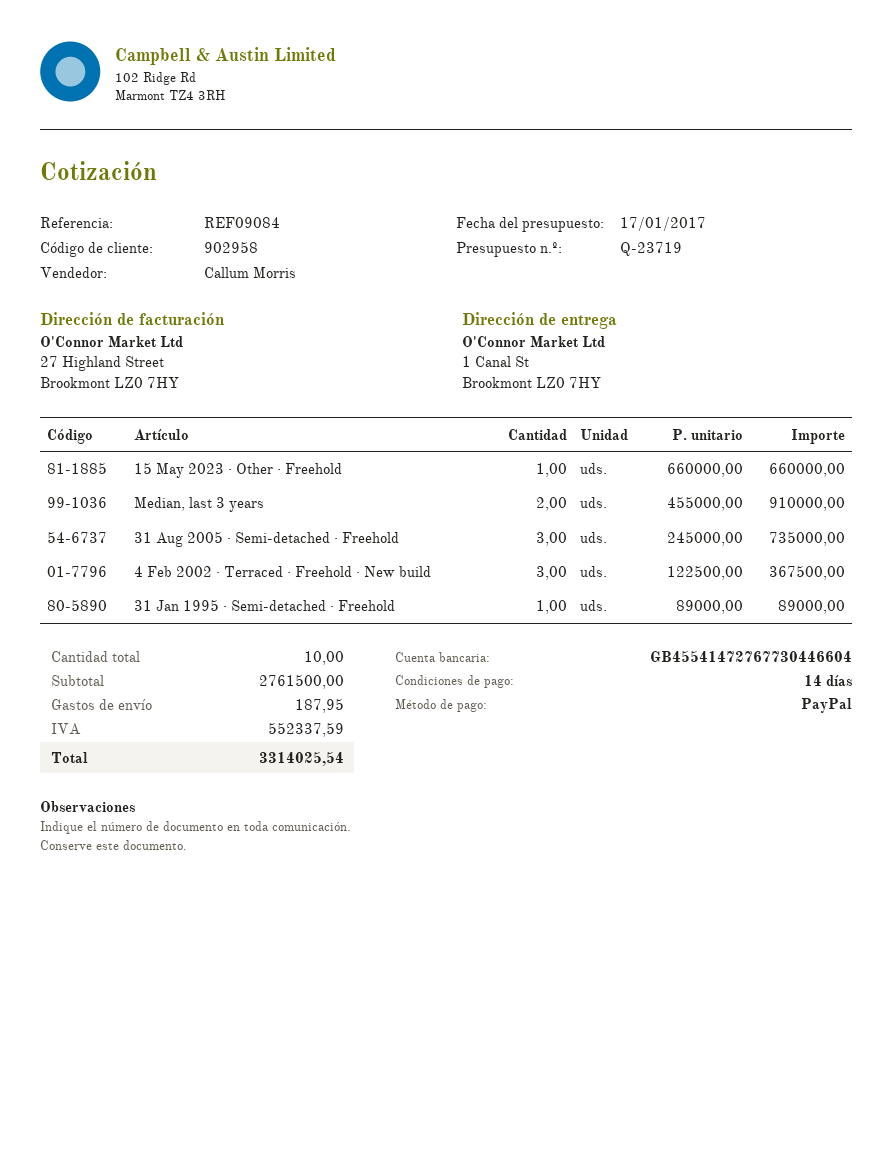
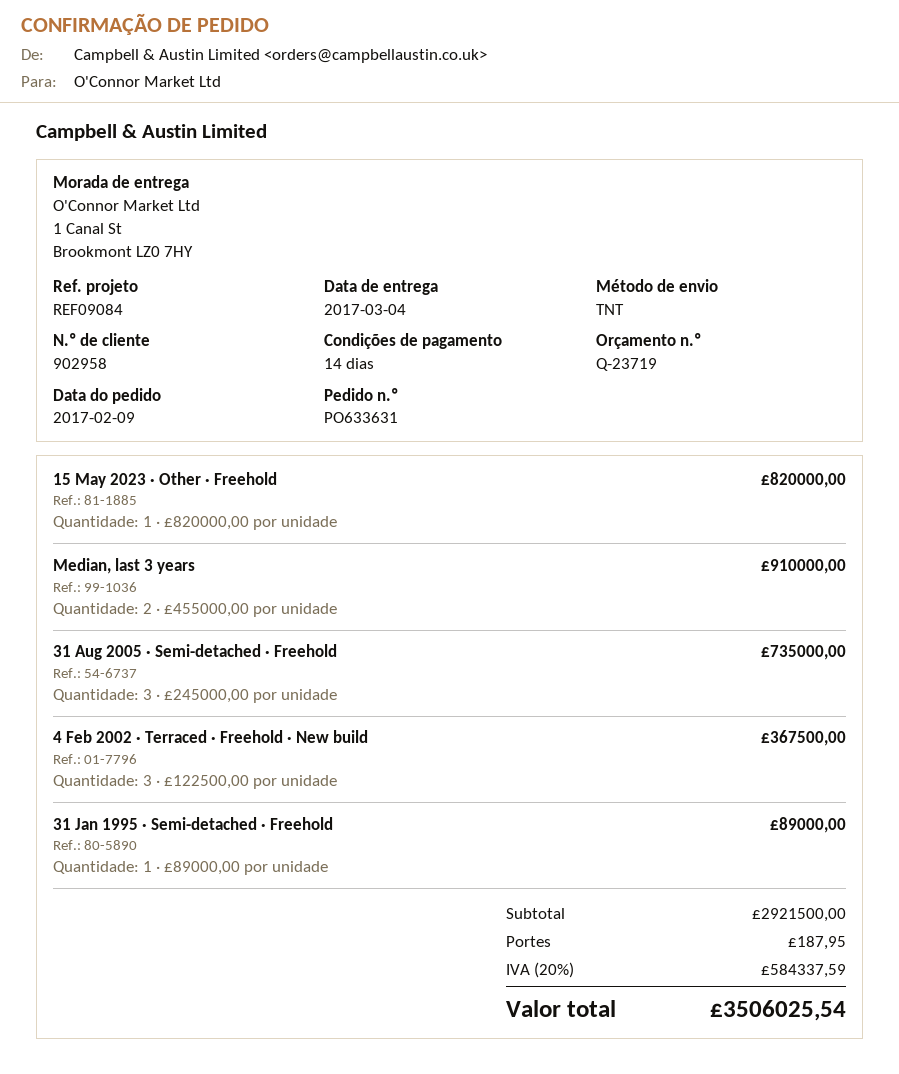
15 May 2023 · Other · Freehold: 1 x 660000.00 = 660000.00 -> 1 x 820000.00 = 820000.00
subtotal: 2761500.00 -> 2921500.00
tax: 552337.59 -> 584337.59
total: 3314025.54 -> 3506025.54

